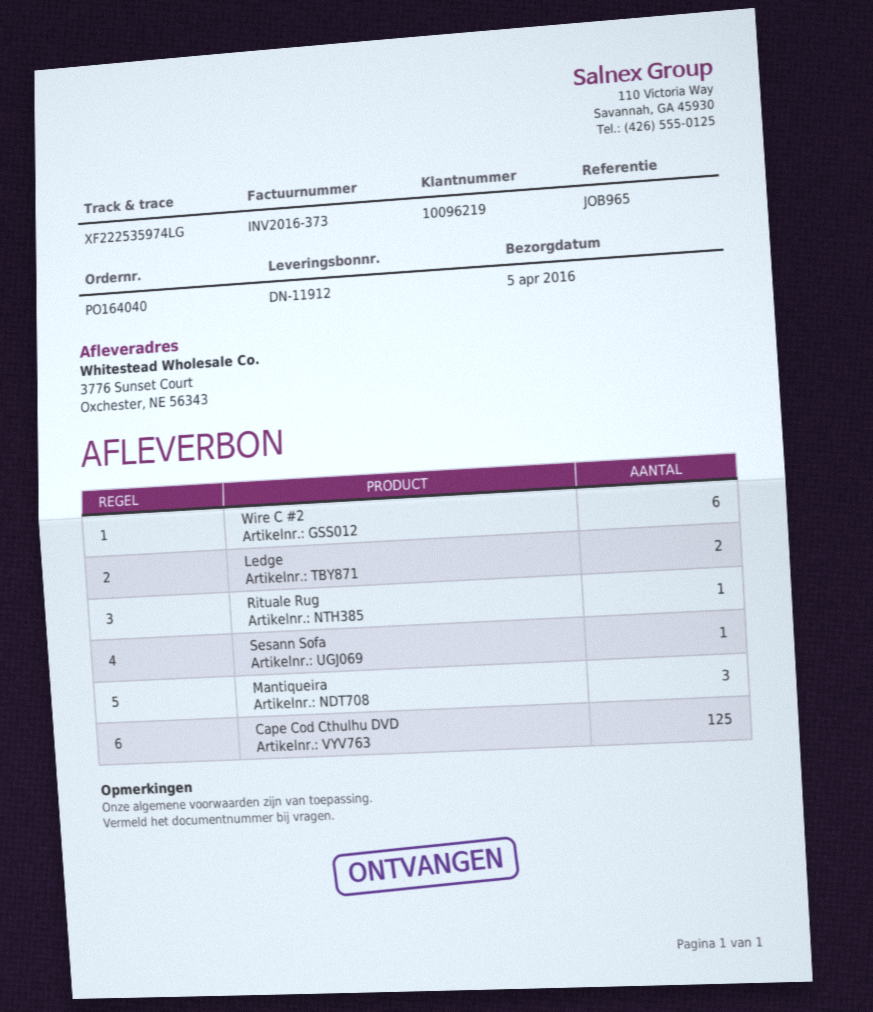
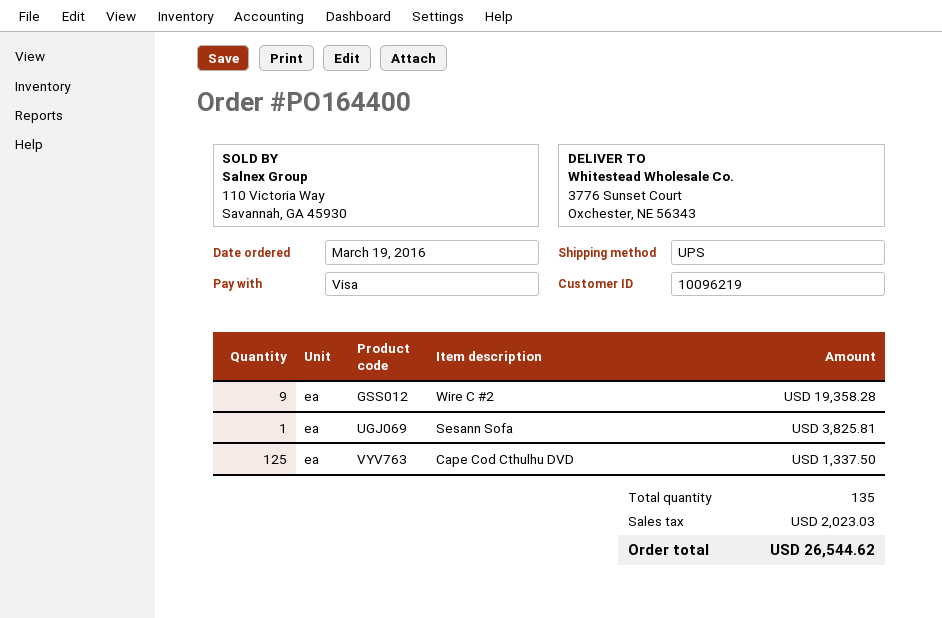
order number: PO164040 -> PO164400
Wire C #2: 6 -> 9
Ledge: 2 -> none
Rituale Rug: 1 -> none
Mantiqueira: 3 -> none

